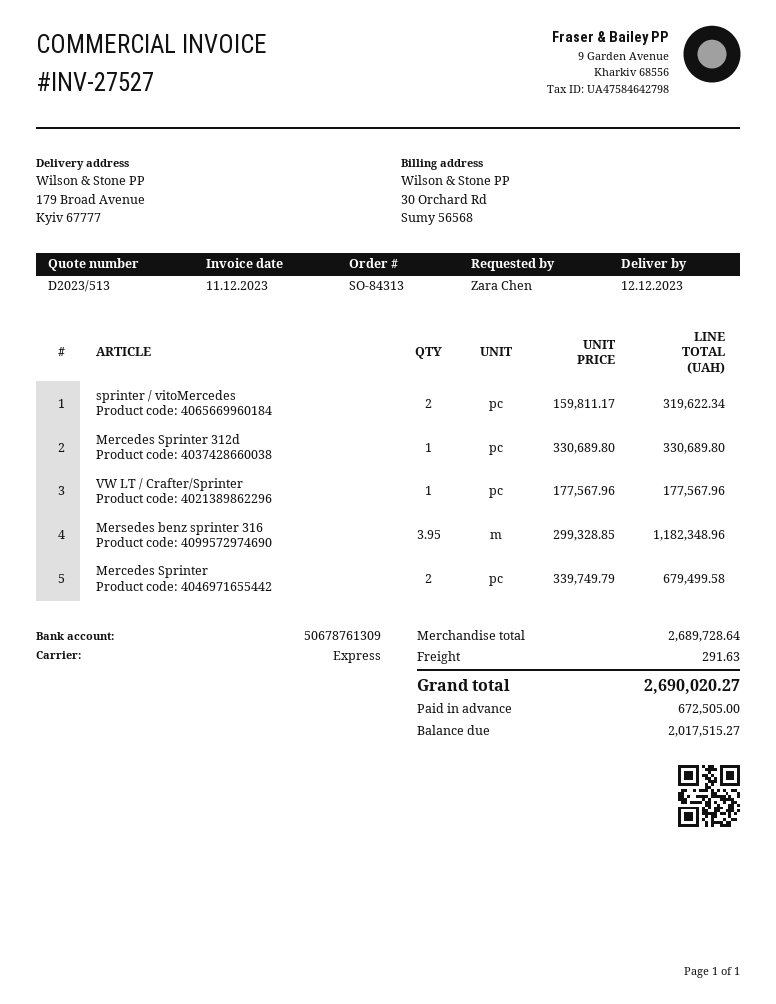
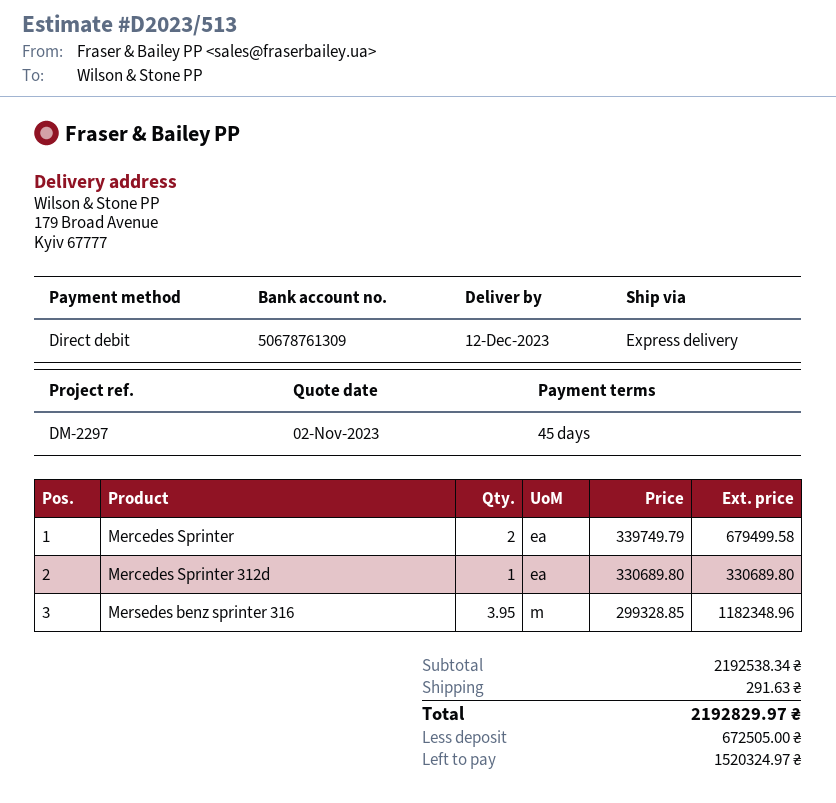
sprinter / vitoMercedes: 2 x 159811.17 = 319622.34 -> none
VW LT / Crafter/Sprinter: 1 x 177567.96 = 177567.96 -> none
subtotal: 2689728.64 -> 2192538.34
total: 2690020.27 -> 2192829.97
balance: 2017515.27 -> 1520324.97

